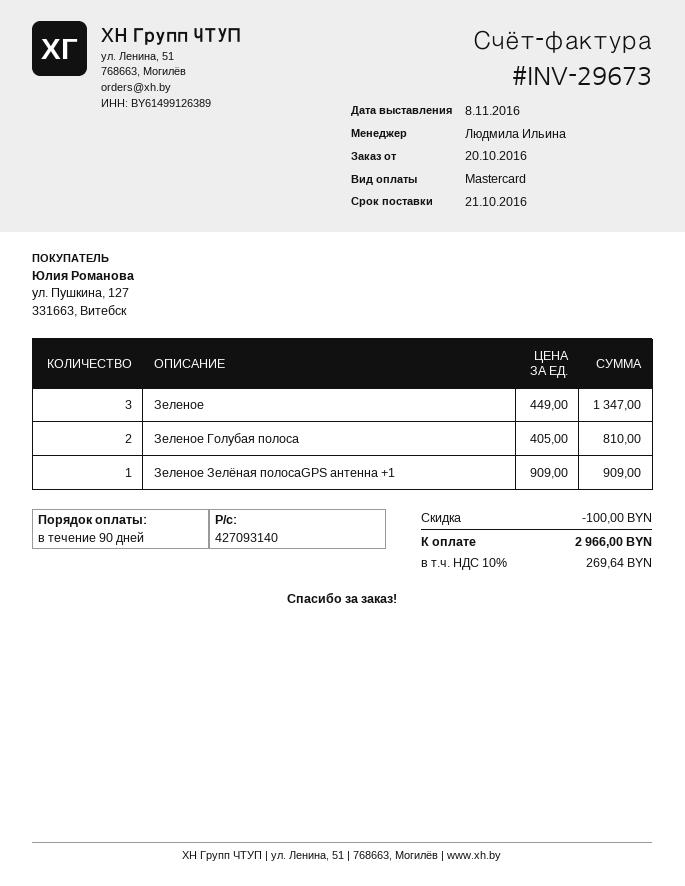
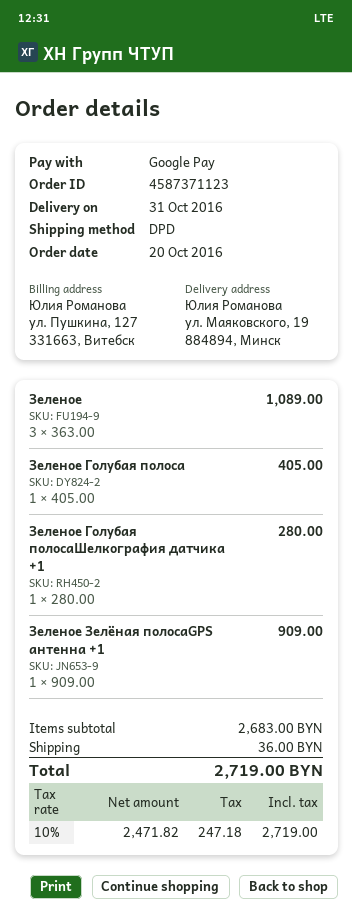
delivery date: 2016-10-21 -> 2016-10-31
payment method: Mastercard -> Google Pay
Зеленое: 3 x 449.00 = 1347.00 -> 3 x 363.00 = 1089.00
Зеленое Голубая полоса: 2 x 405.00 = 810.00 -> 1 x 405.00 = 405.00
Зеленое Голубая полосаШелкография датчика +1: none -> 1 x 280.00 = 280.00
discount: 100.00 -> none
shipping: none -> 36.00
tax: 10% = 269.64 -> 10% = 247.18
total: 2966.00 -> 2719.00

